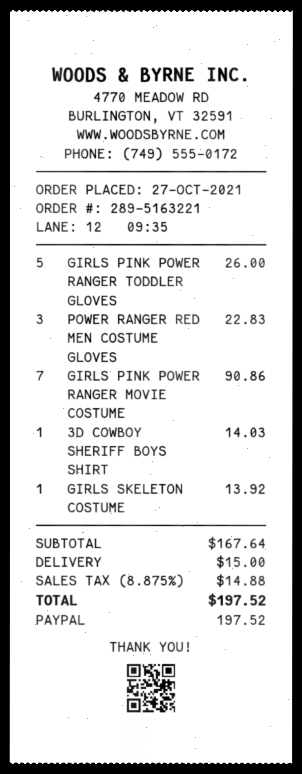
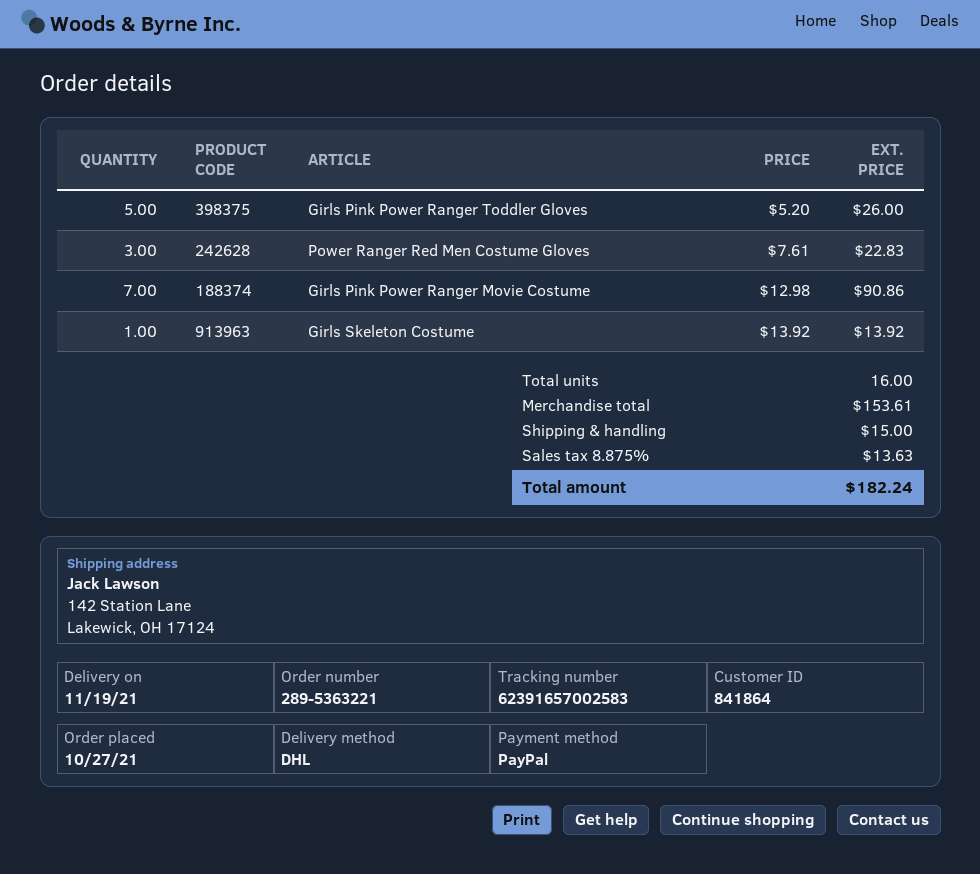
order number: 289-5163221 -> 289-5363221
3D COWBOY SHERIFF BOYS SHIRT: 1 for 14.03 -> none
subtotal: 167.64 -> 153.61
tax: 8.875% = 14.88 -> 8.875% = 13.63
total: 197.52 -> 182.24

